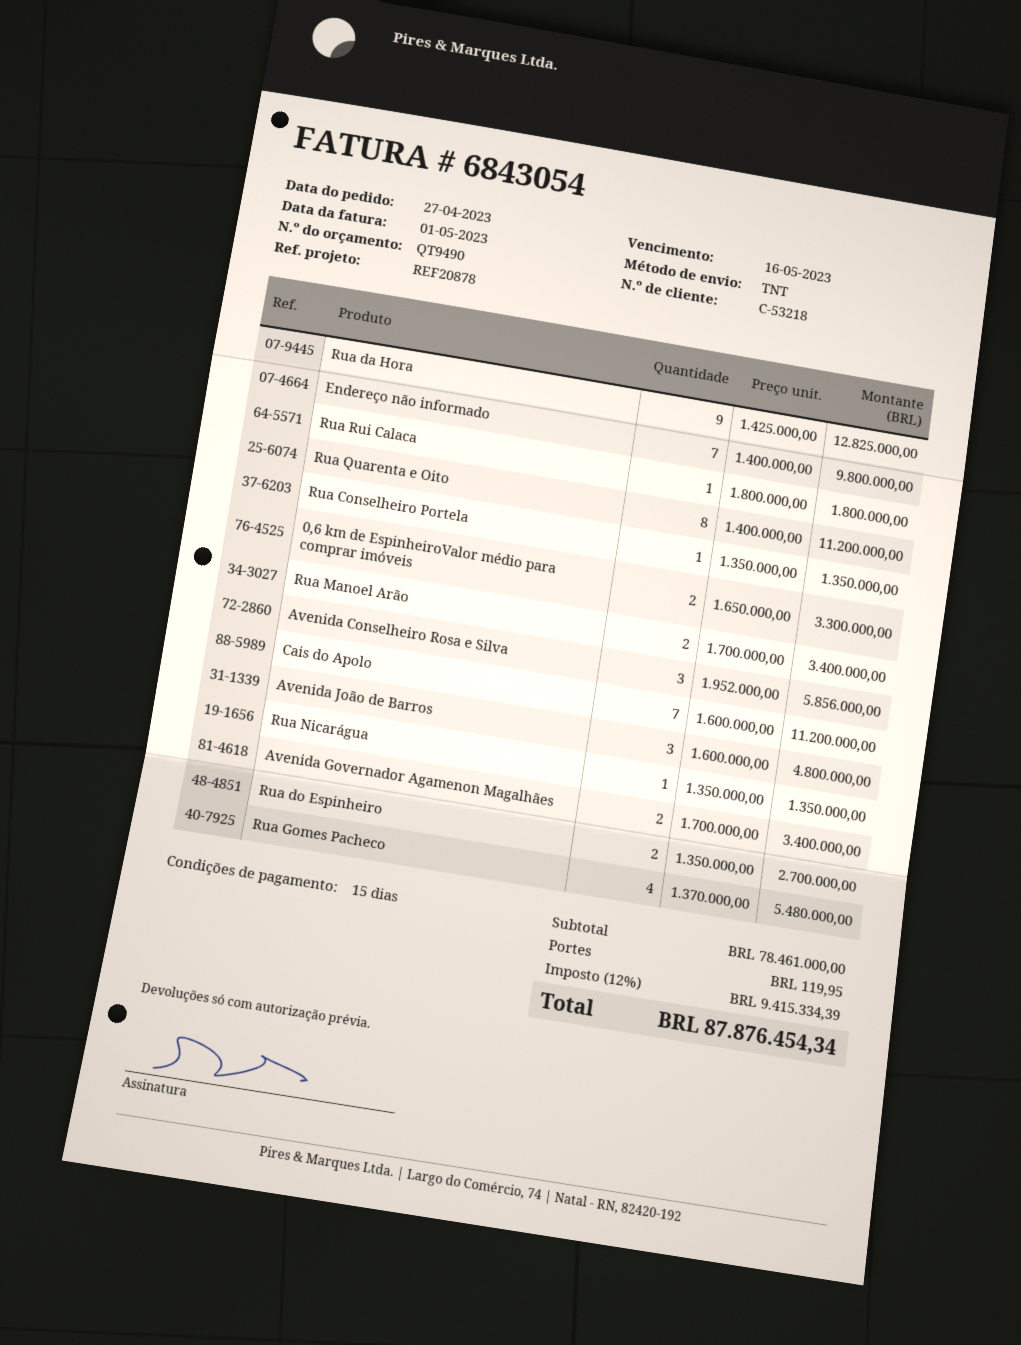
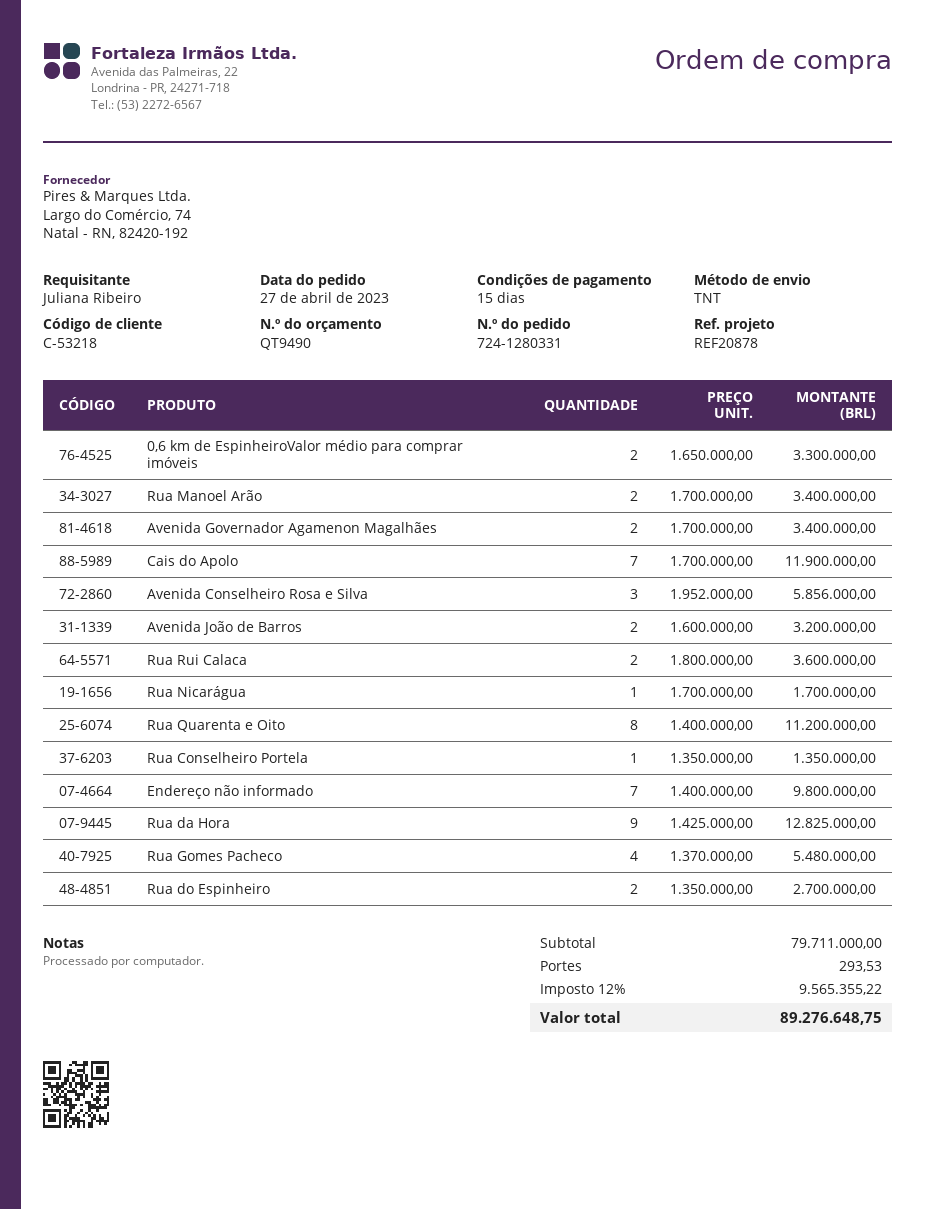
Rua Rui Calaca: 1 x 1800000.00 = 1800000.00 -> 2 x 1800000.00 = 3600000.00
Cais do Apolo: 7 x 1600000.00 = 11200000.00 -> 7 x 1700000.00 = 11900000.00
Avenida João de Barros: 3 x 1600000.00 = 4800000.00 -> 2 x 1600000.00 = 3200000.00
Rua Nicarágua: 1 x 1350000.00 = 1350000.00 -> 1 x 1700000.00 = 1700000.00
subtotal: 78461000.00 -> 79711000.00
shipping: 119.95 -> 293.53
tax: 12% = 9415334.39 -> 12% = 9565355.22
total: 87876454.34 -> 89276648.75

